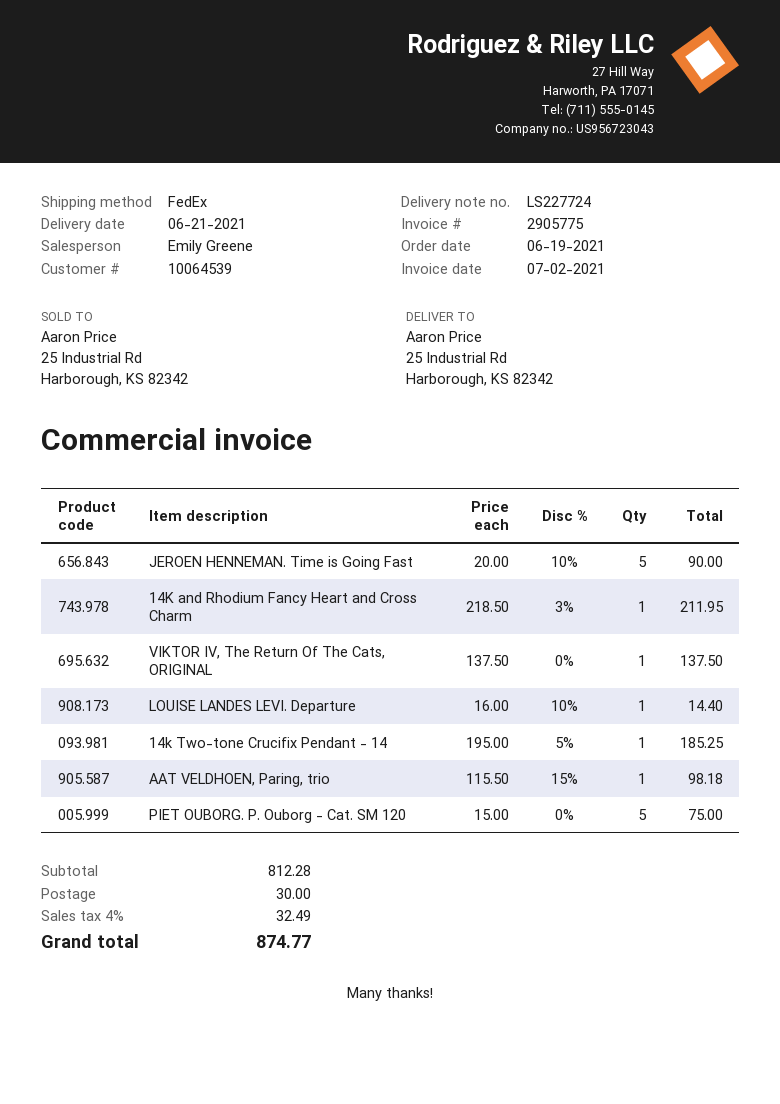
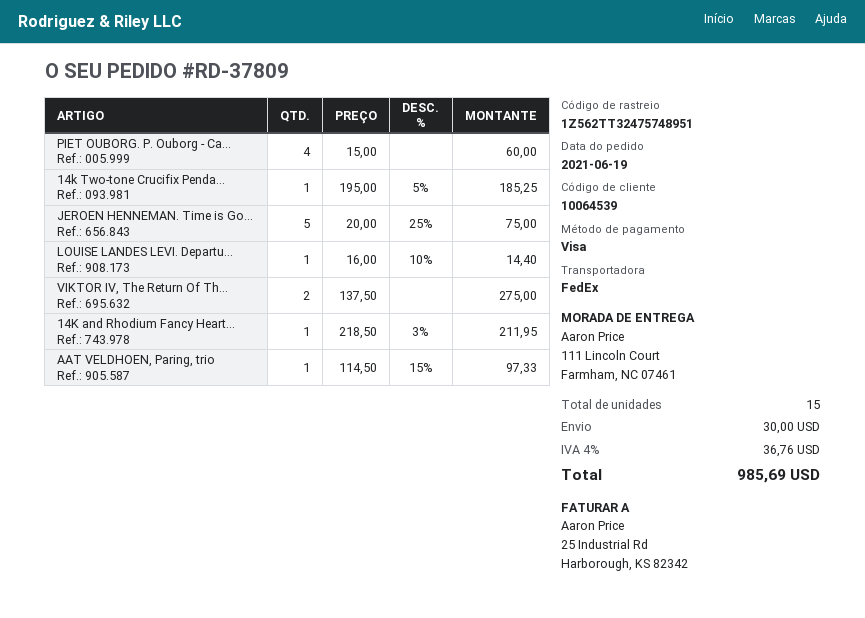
ship to: 25 Industrial Rd, Harborough, KS 82342 -> 111 Lincoln Court, Farmham, NC 07461
JEROEN HENNEMAN. Time is Going Fast: 5 x 20.00 - 10% = 90.00 -> 5 x 20.00 - 25% = 75.00
VIKTOR IV, The Return Of The Cats, ORIGINAL: 1 x 137.50 = 137.50 -> 2 x 137.50 = 275.00
AAT VELDHOEN, Paring, trio: 1 x 115.50 - 15% = 98.18 -> 1 x 114.50 - 15% = 97.33
PIET OUBORG. P. Ouborg - Cat. SM 120: 5 x 15.00 = 75.00 -> 4 x 15.00 = 60.00
tax: 4% = 32.49 -> 4% = 36.76
total: 874.77 -> 985.69

